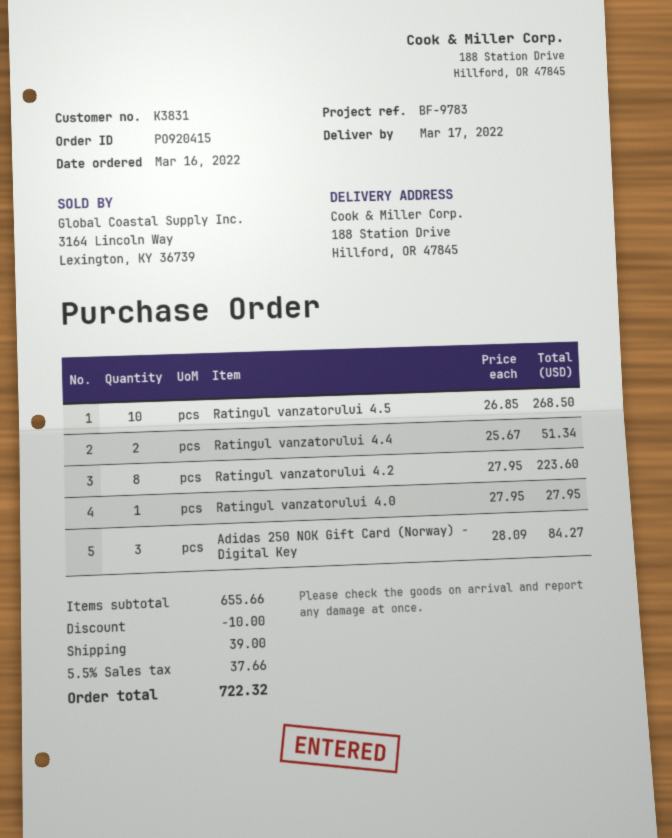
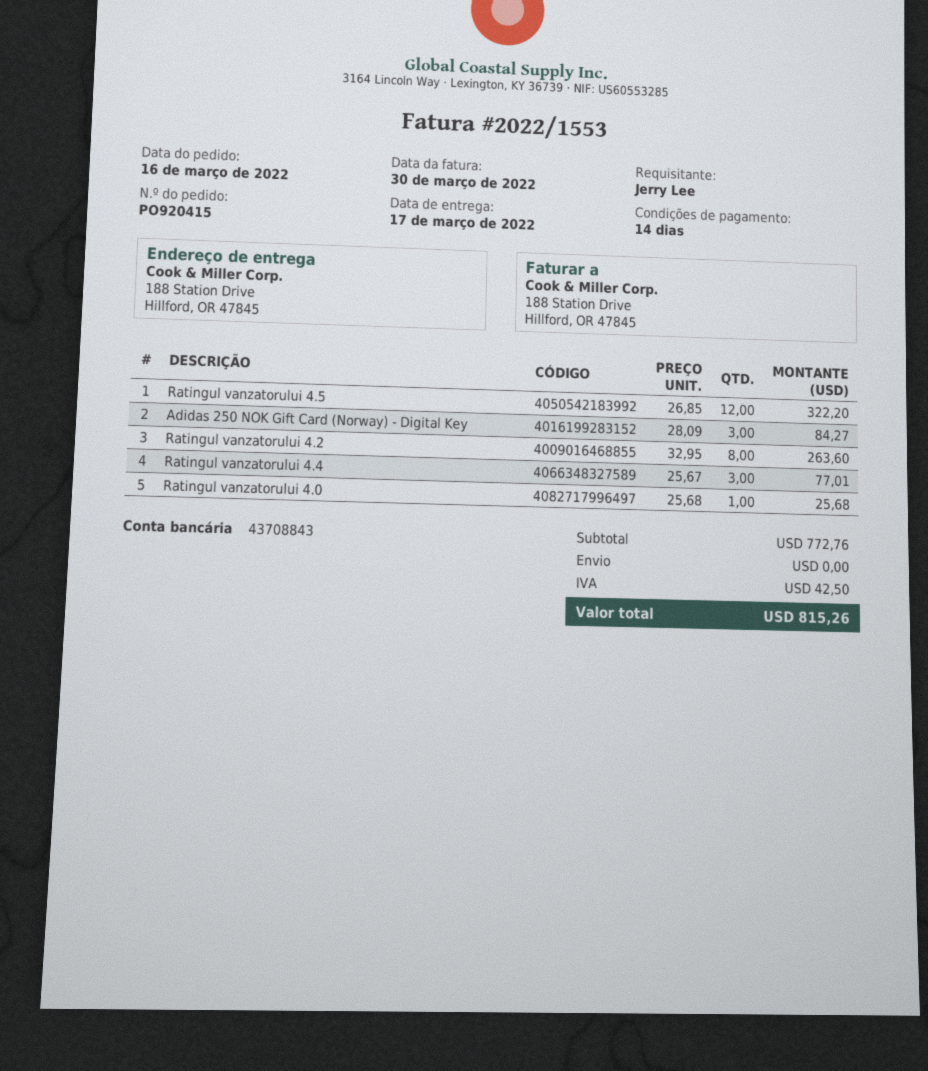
Ratingul vanzatorului 4.5: 10 x 26.85 = 268.50 -> 12 x 26.85 = 322.20
Ratingul vanzatorului 4.4: 2 x 25.67 = 51.34 -> 3 x 25.67 = 77.01
Ratingul vanzatorului 4.2: 8 x 27.95 = 223.60 -> 8 x 32.95 = 263.60
Ratingul vanzatorului 4.0: 1 x 27.95 = 27.95 -> 1 x 25.68 = 25.68
subtotal: 655.66 -> 772.76
discount: 10.00 -> none
shipping: 39.00 -> 0.00
tax: 37.66 -> 42.50
total: 722.32 -> 815.26

